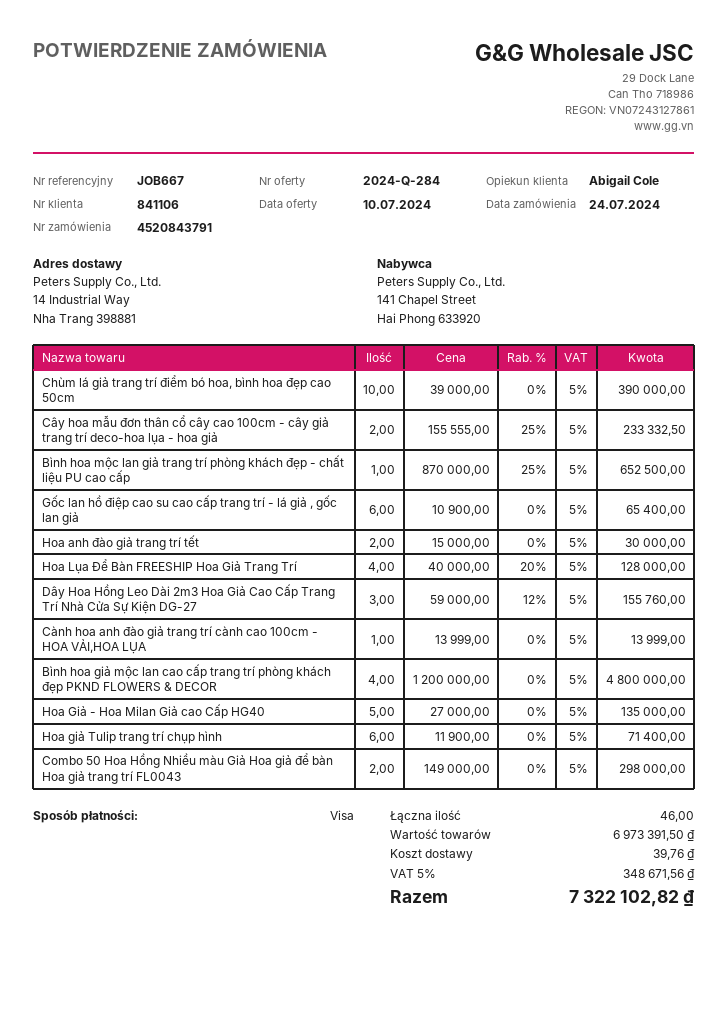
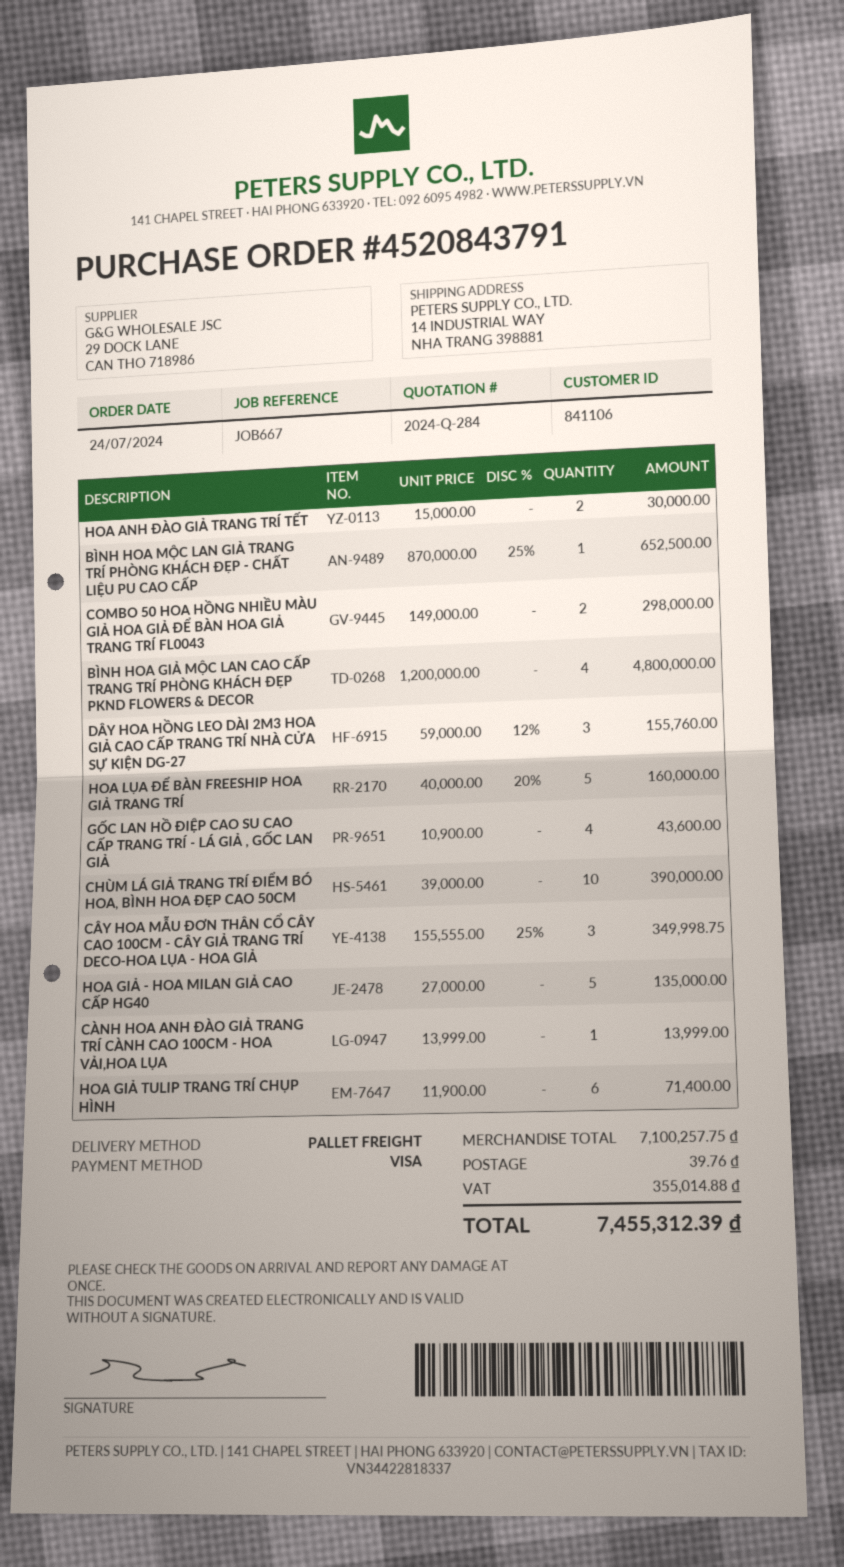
Cây hoa mẫu đơn thân cổ cây cao 100cm - cây giả trang trí deco-hoa lụa - hoa giả: 2 x 155555.00 - 25% = 233332.50 -> 3 x 155555.00 - 25% = 349998.75
Gốc lan hồ điệp cao su cao cấp trang trí - lá giả , gốc lan giả: 6 x 10900.00 = 65400.00 -> 4 x 10900.00 = 43600.00
Hoa Lụa Để Bàn FREESHIP Hoa Giả Trang Trí: 4 x 40000.00 - 20% = 128000.00 -> 5 x 40000.00 - 20% = 160000.00
subtotal: 6973391.50 -> 7100257.75
tax: 348671.56 -> 355014.88
total: 7322102.82 -> 7455312.39

